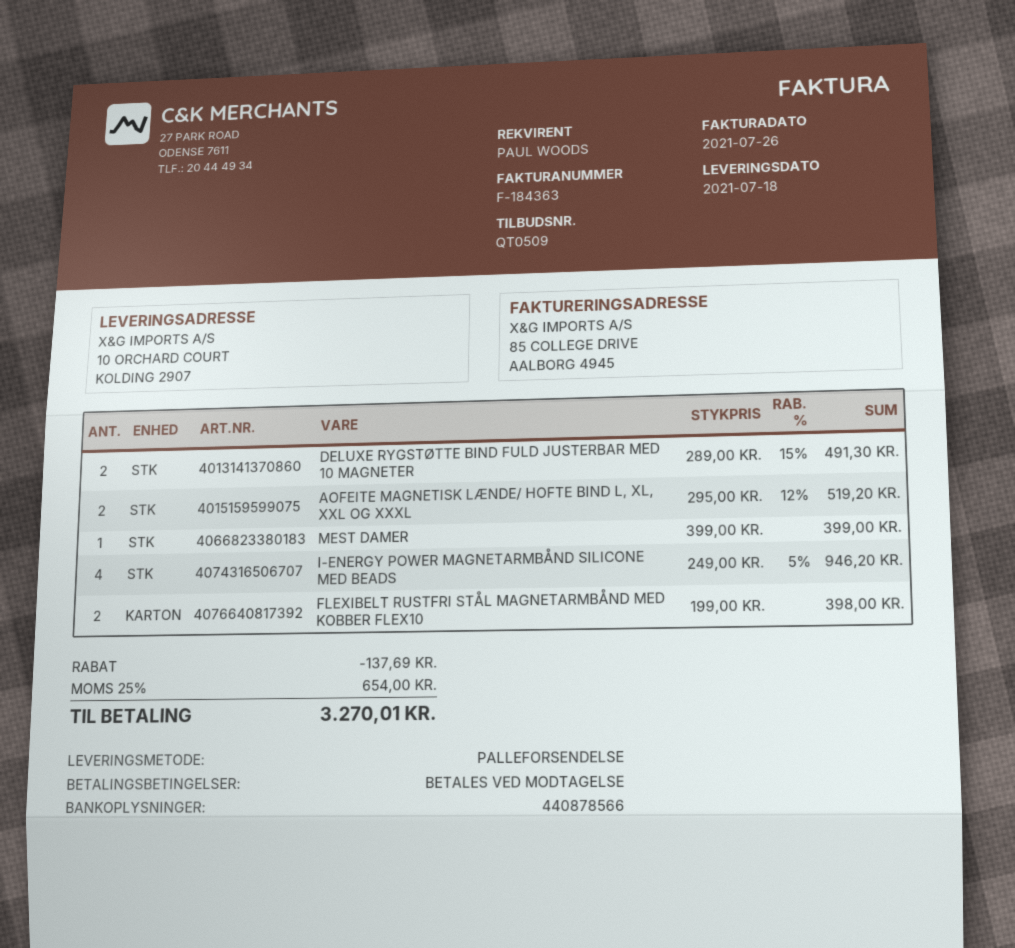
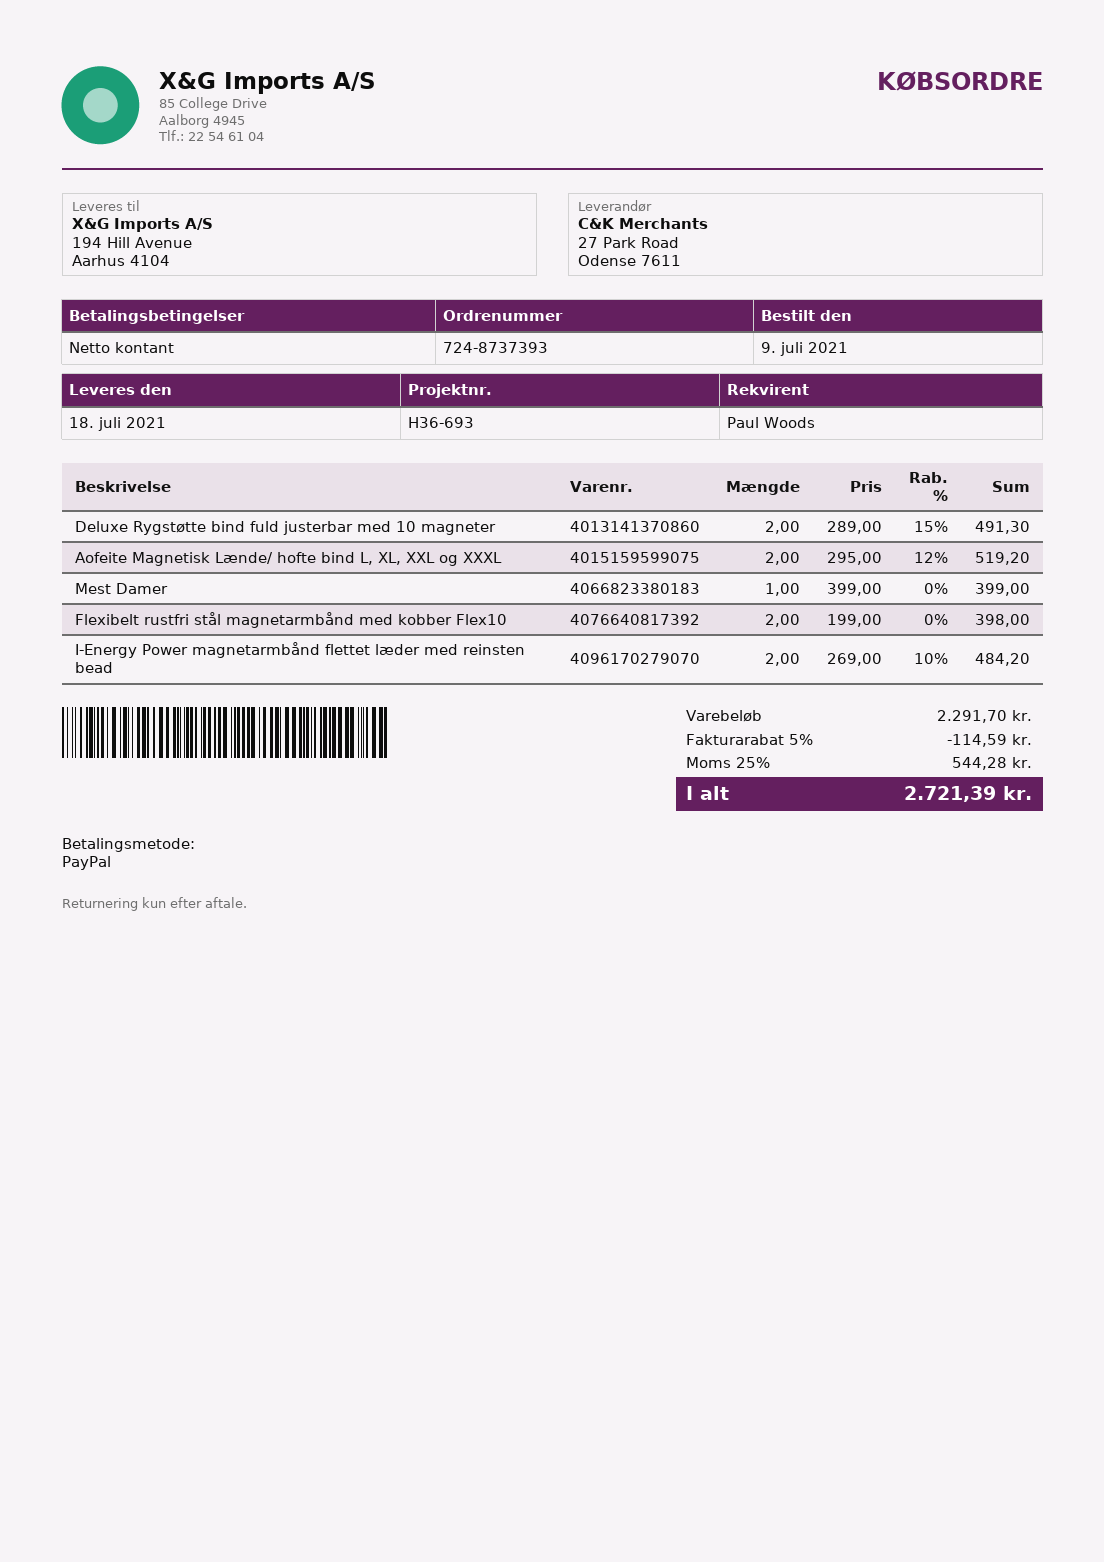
ship to: 10 ORCHARD COURT, KOLDING 2907 -> 194 Hill Avenue, Aarhus 4104
I-ENERGY POWER MAGNETARMBÅND SILICONE MED BEADS: 4 x 249.00 - 5% = 946.20 -> none
I-Energy Power magnetarmbånd flettet læder med reinsten bead: none -> 2 x 269.00 - 10% = 484.20
discount: 137.69 -> 114.59
tax: 25% = 654.00 -> 25% = 544.28
total: 3270.01 -> 2721.39

